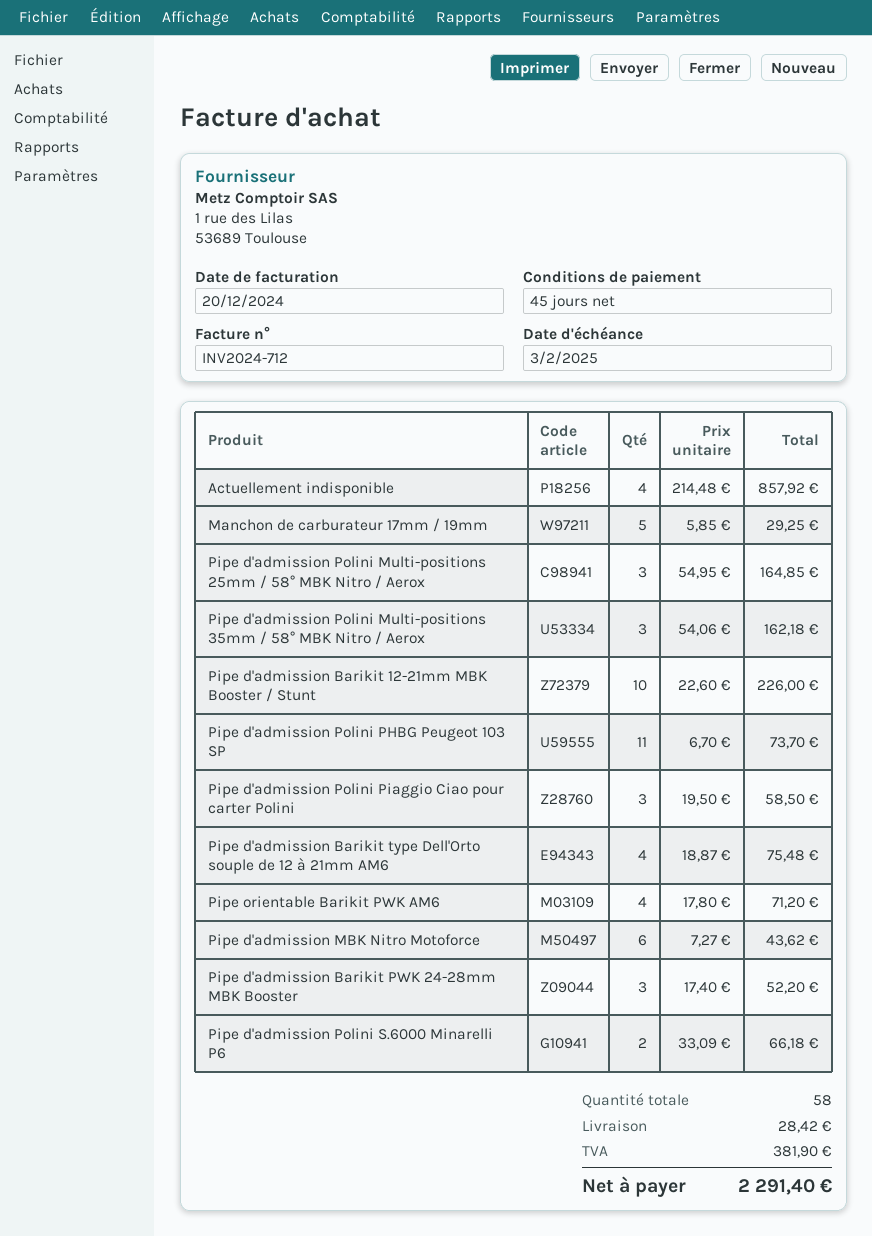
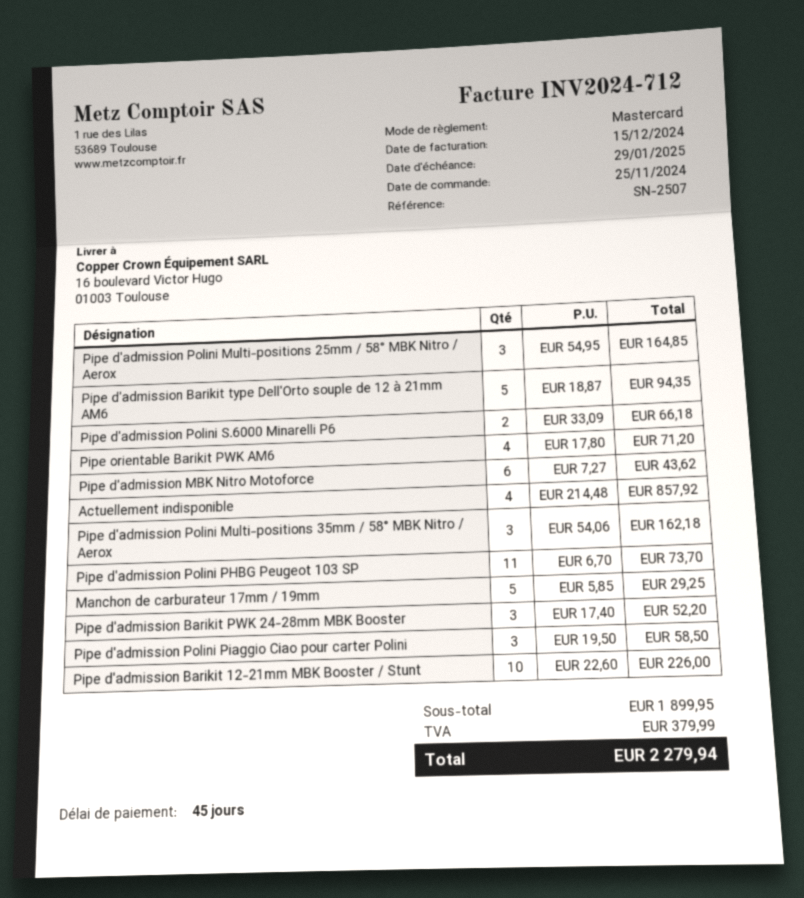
invoice date: 2024-12-20 -> 2024-12-15
due date: 2025-02-03 -> 2025-01-29
Pipe d'admission Barikit type Dell'Orto souple de 12 à 21mm AM6: 4 x 18.87 = 75.48 -> 5 x 18.87 = 94.35
shipping: 28.42 -> none
tax: 381.90 -> 379.99
total: 2291.40 -> 2279.94

